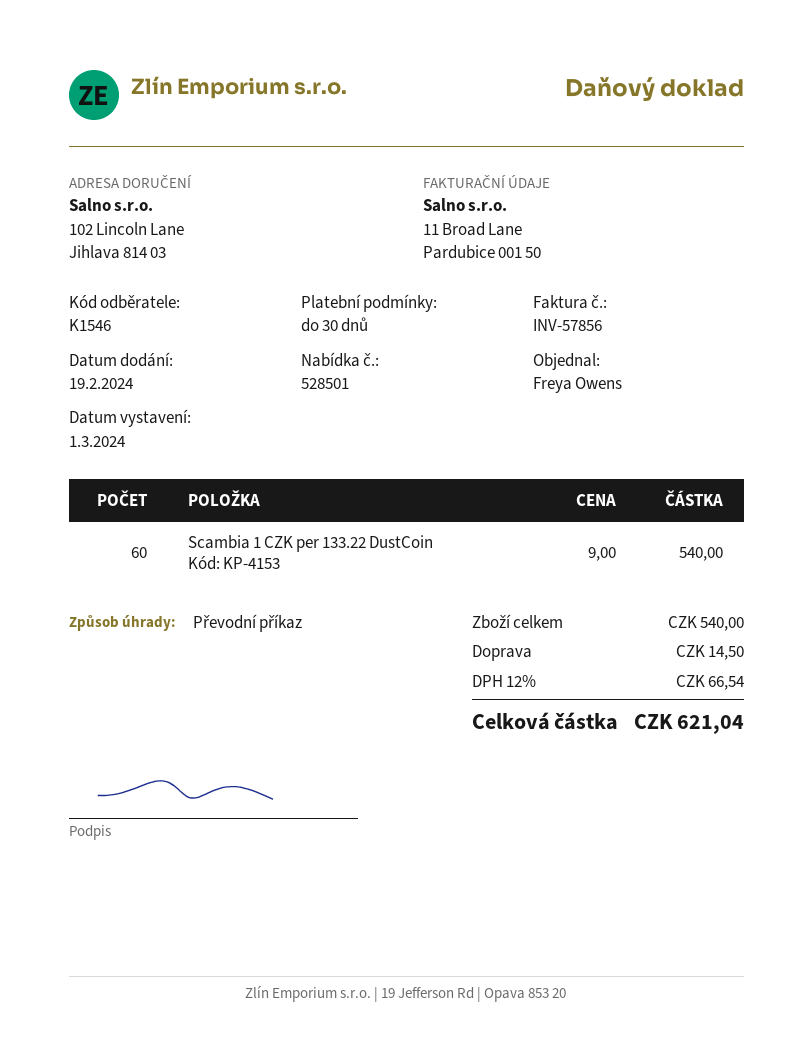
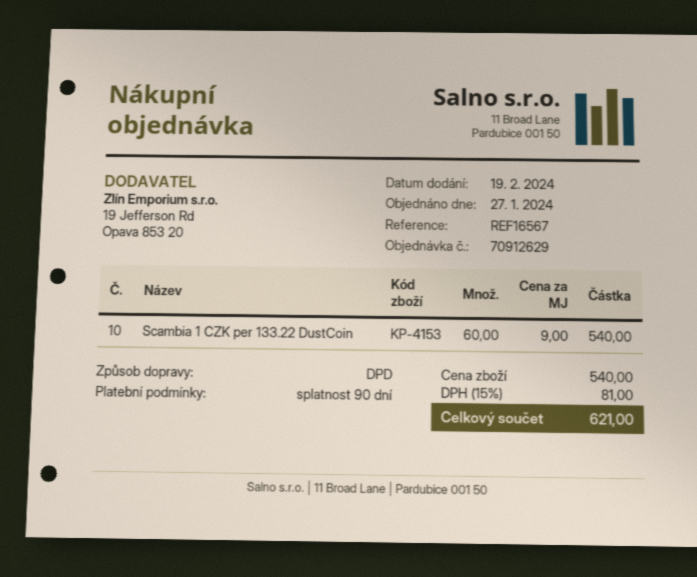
payment terms: 30 days -> 90 days
shipping: 14.50 -> none
tax: 12% = 66.54 -> 15% = 81.00
total: 621.04 -> 621.00

